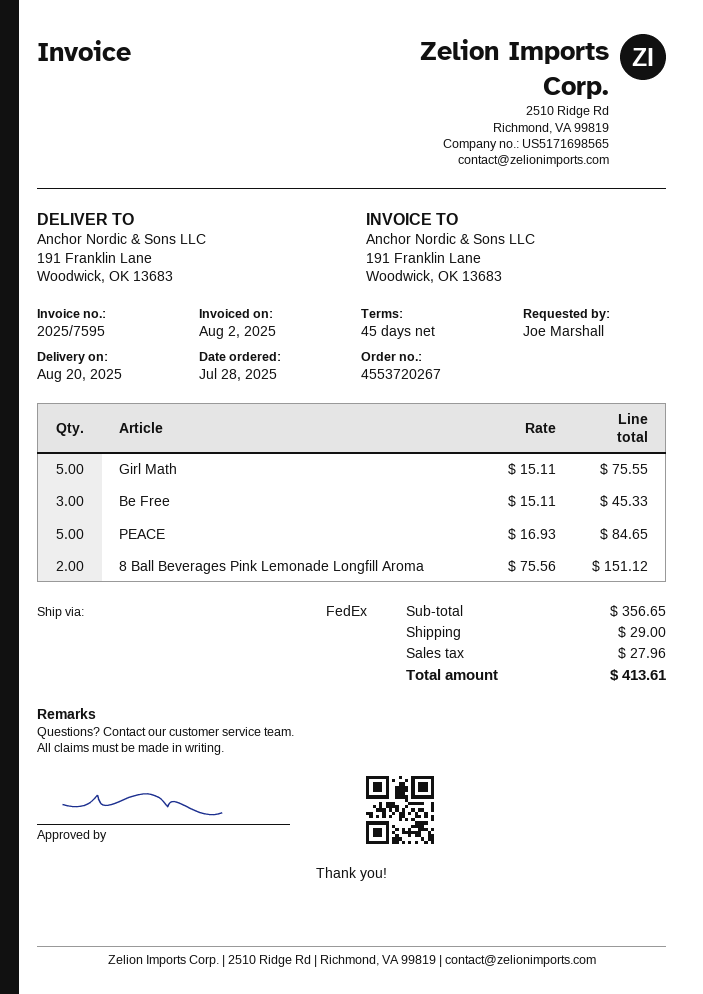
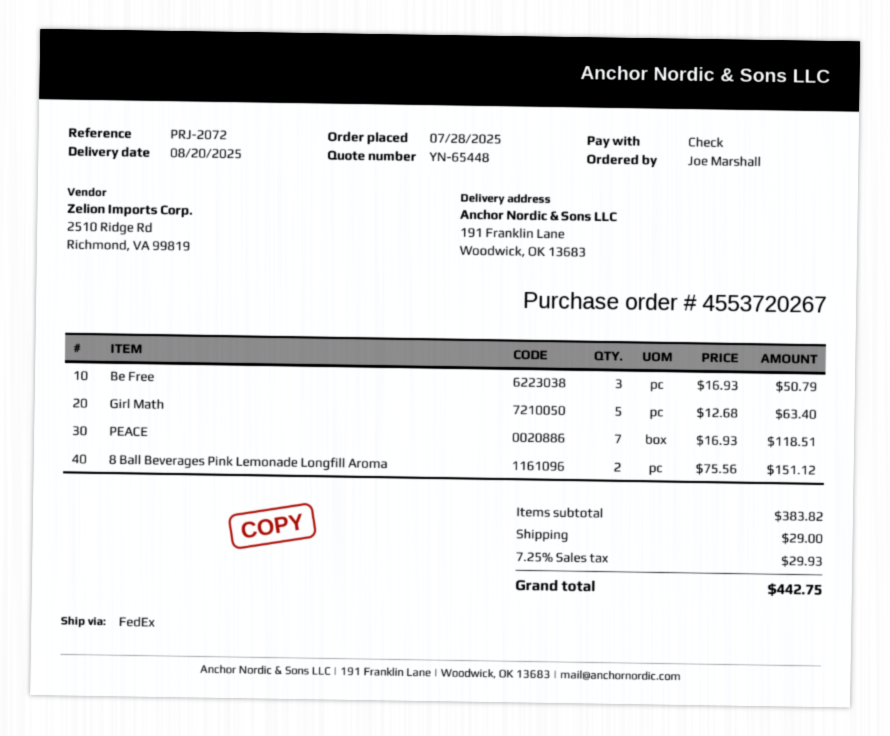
Girl Math: 5 x 15.11 = 75.55 -> 5 x 12.68 = 63.40
Be Free: 3 x 15.11 = 45.33 -> 3 x 16.93 = 50.79
PEACE: 5 x 16.93 = 84.65 -> 7 x 16.93 = 118.51
subtotal: 356.65 -> 383.82
tax: 27.96 -> 29.93
total: 413.61 -> 442.75

